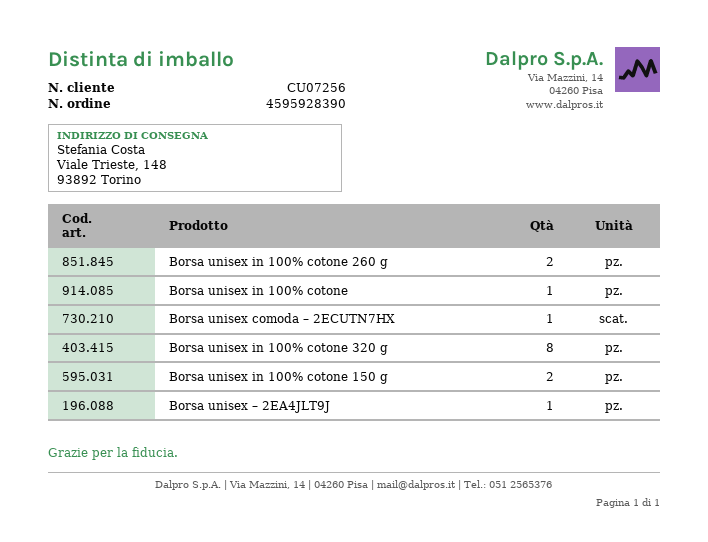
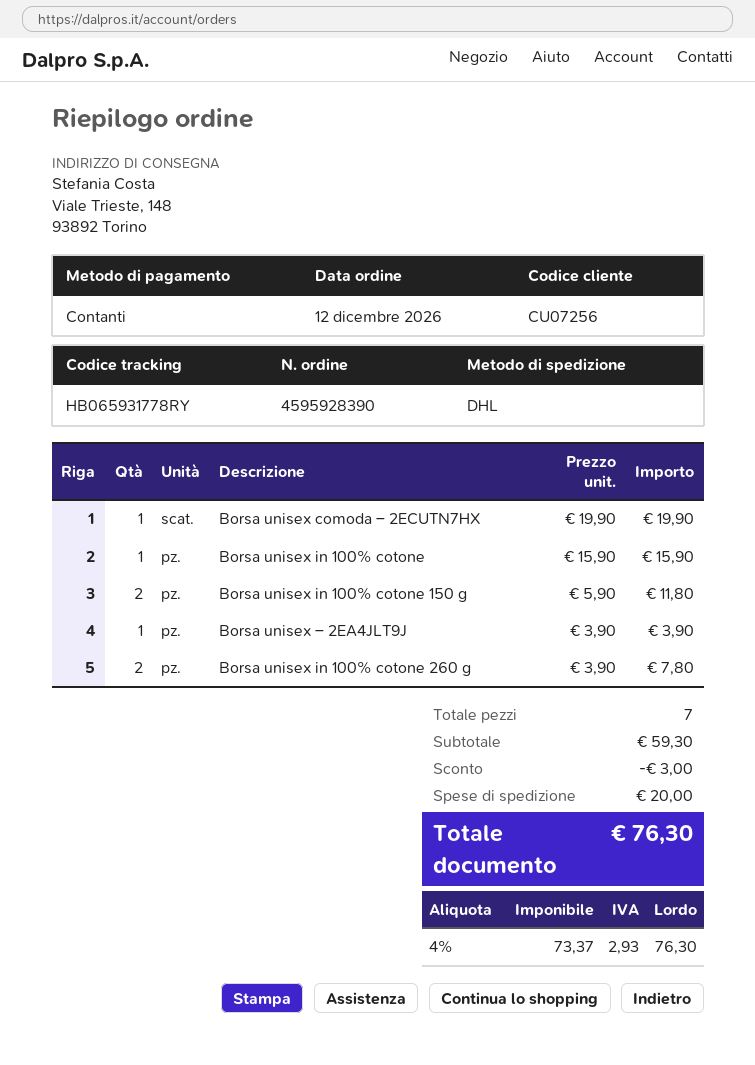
Borsa unisex in 100% cotone 320 g: 8 -> none

